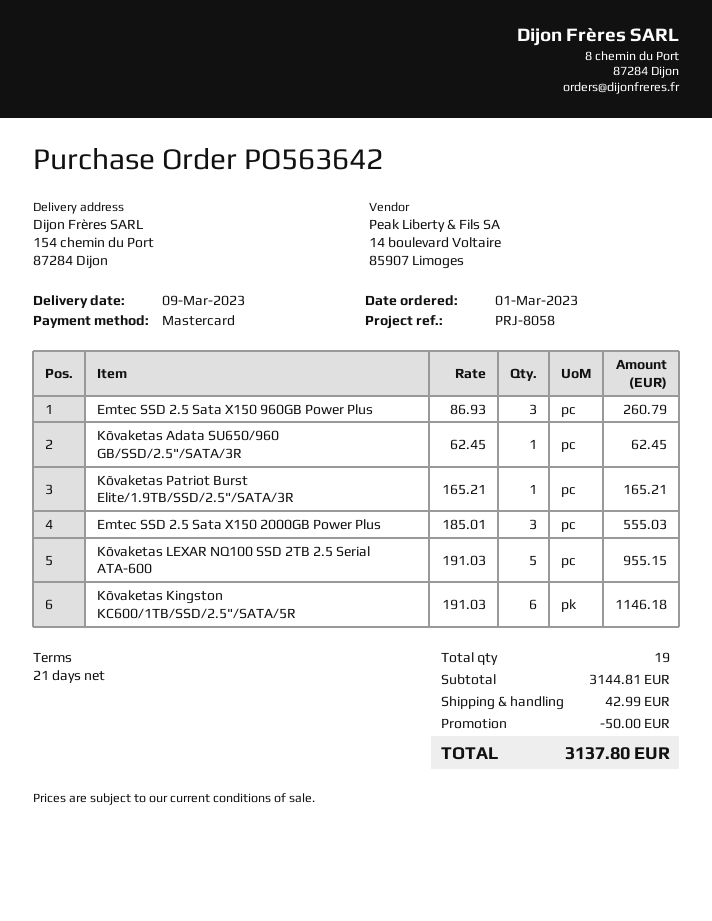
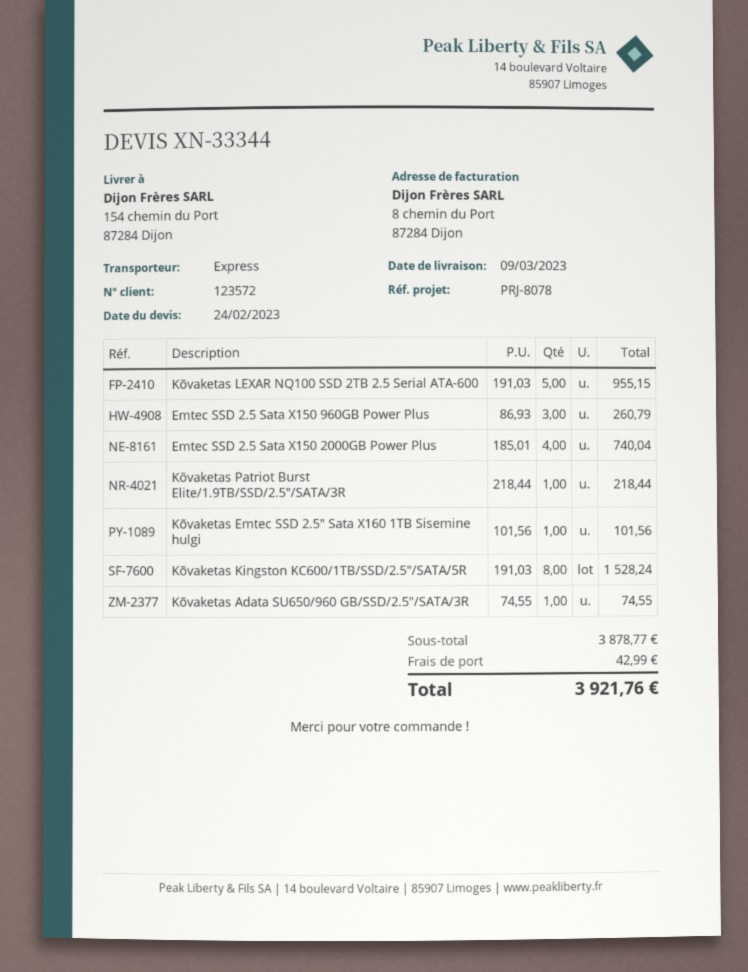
reference: PRJ-8058 -> PRJ-8078
Kõvaketas Adata SU650/960 GB/SSD/2.5"/SATA/3R: 1 x 62.45 = 62.45 -> 1 x 74.55 = 74.55
Kõvaketas Patriot Burst Elite/1.9TB/SSD/2.5"/SATA/3R: 1 x 165.21 = 165.21 -> 1 x 218.44 = 218.44
Emtec SSD 2.5 Sata X150 2000GB Power Plus: 3 x 185.01 = 555.03 -> 4 x 185.01 = 740.04
Kõvaketas Kingston KC600/1TB/SSD/2.5"/SATA/5R: 6 x 191.03 = 1146.18 -> 8 x 191.03 = 1528.24
Kõvaketas Emtec SSD 2.5" Sata X160 1TB Sisemine hulgi: none -> 1 x 101.56 = 101.56
subtotal: 3144.81 -> 3878.77
discount: 50.00 -> none
total: 3137.80 -> 3921.76

